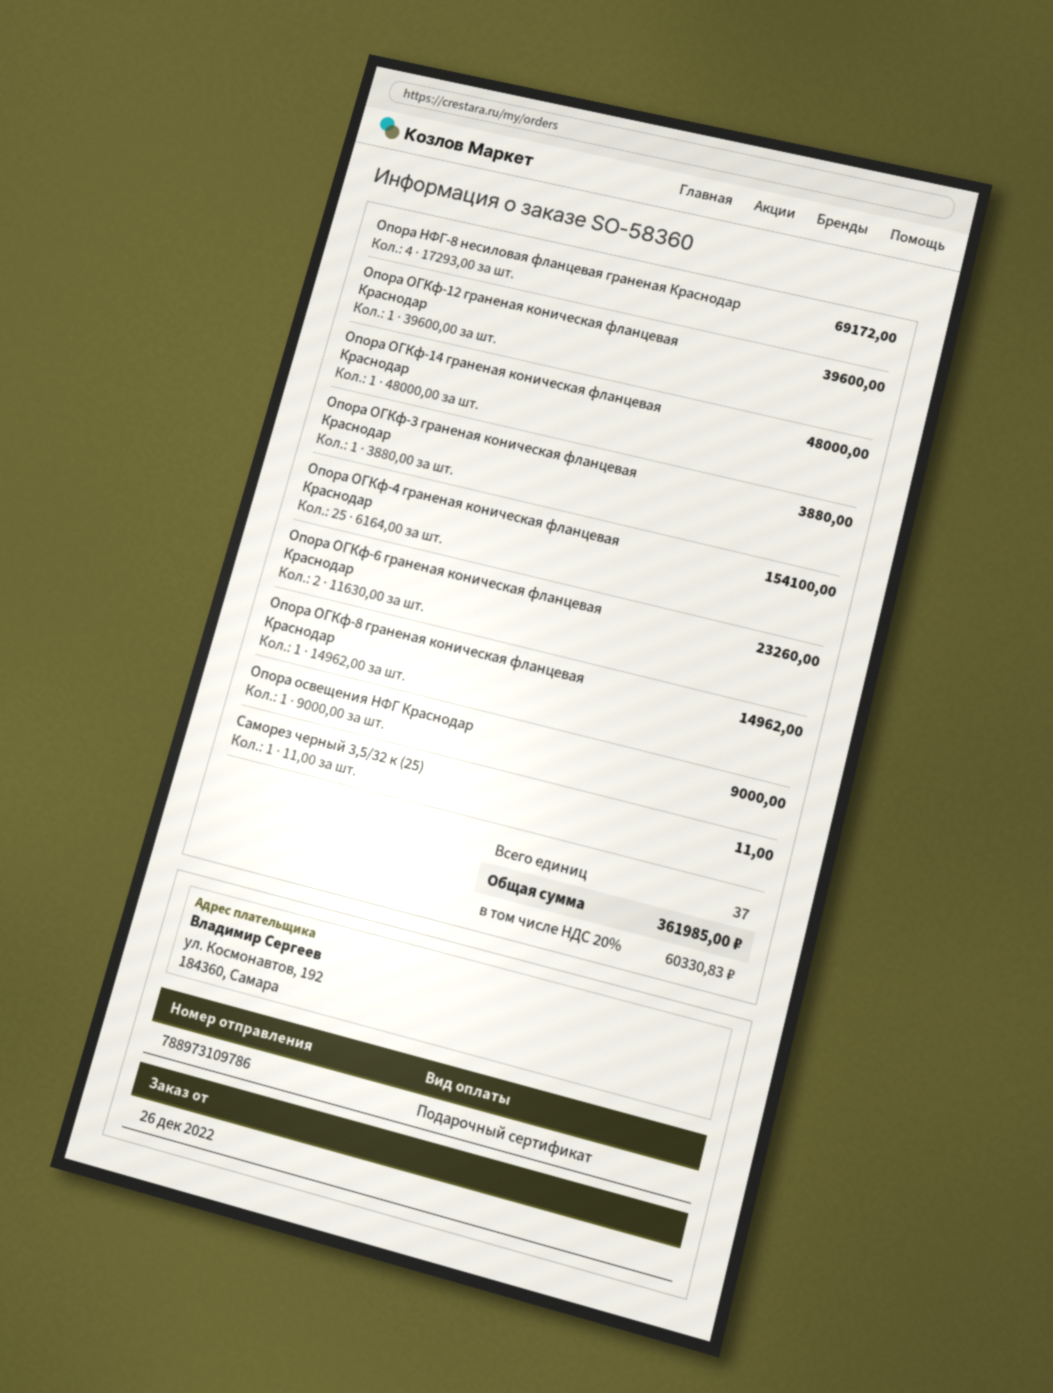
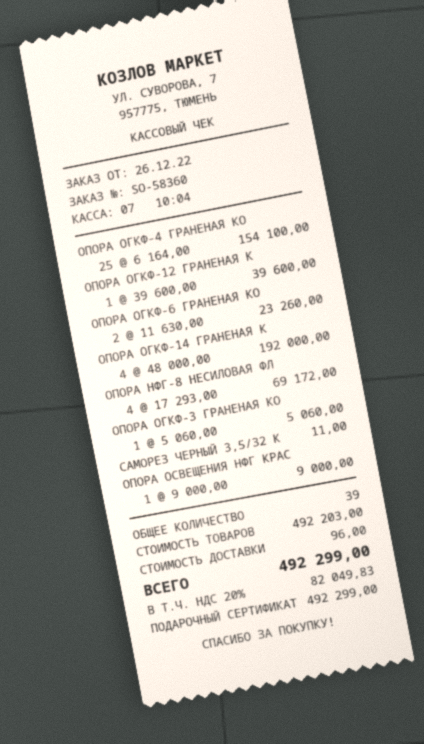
Опора ОГКф-14 граненая коническая фланцевая Краснодар: 1 x 48000.00 = 48000.00 -> 4 x 48000.00 = 192000.00
Опора ОГКф-3 граненая коническая фланцевая Краснодар: 1 x 3880.00 = 3880.00 -> 1 x 5060.00 = 5060.00
Опора ОГКф-8 граненая коническая фланцевая Краснодар: 1 x 14962.00 = 14962.00 -> none
total quantity: 37 -> 39
shipping: none -> 96.00
tax: 20% = 60330.83 -> 20% = 82049.83
total: 361985.00 -> 492299.00

